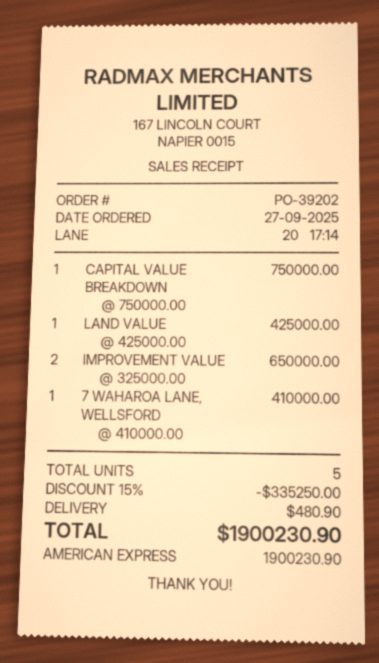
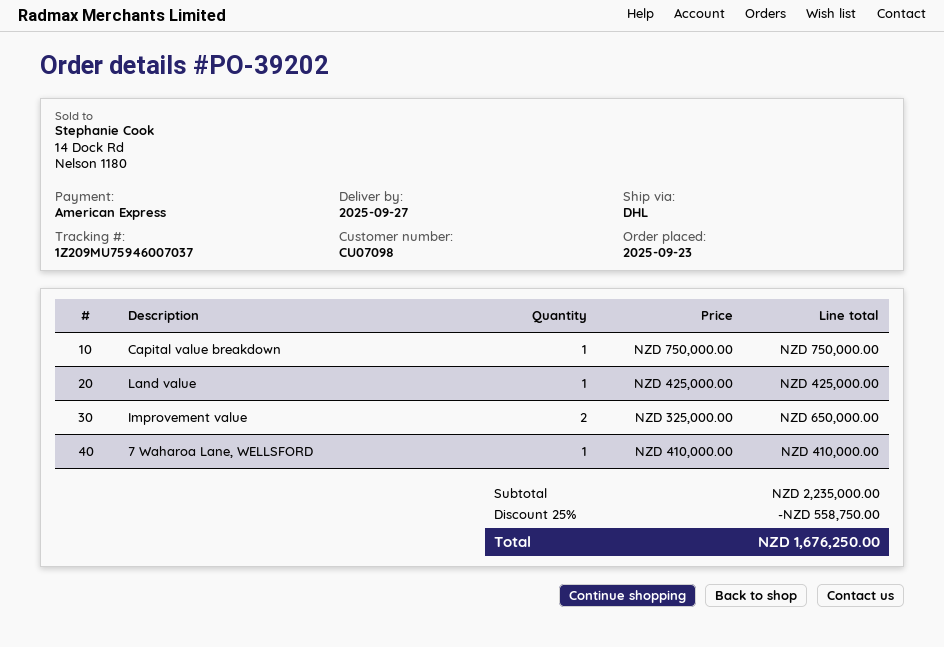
order date: 2025-09-27 -> 2025-09-23
discount: 15% = 335250.00 -> 25% = 558750.00
shipping: 480.90 -> none
total: 1900230.90 -> 1676250.00

